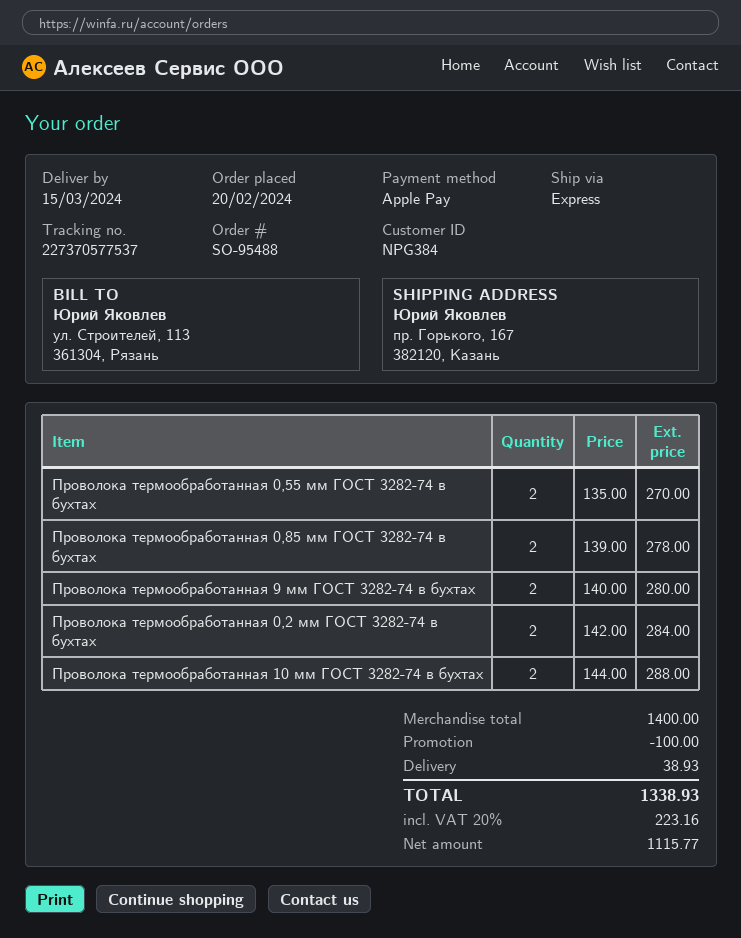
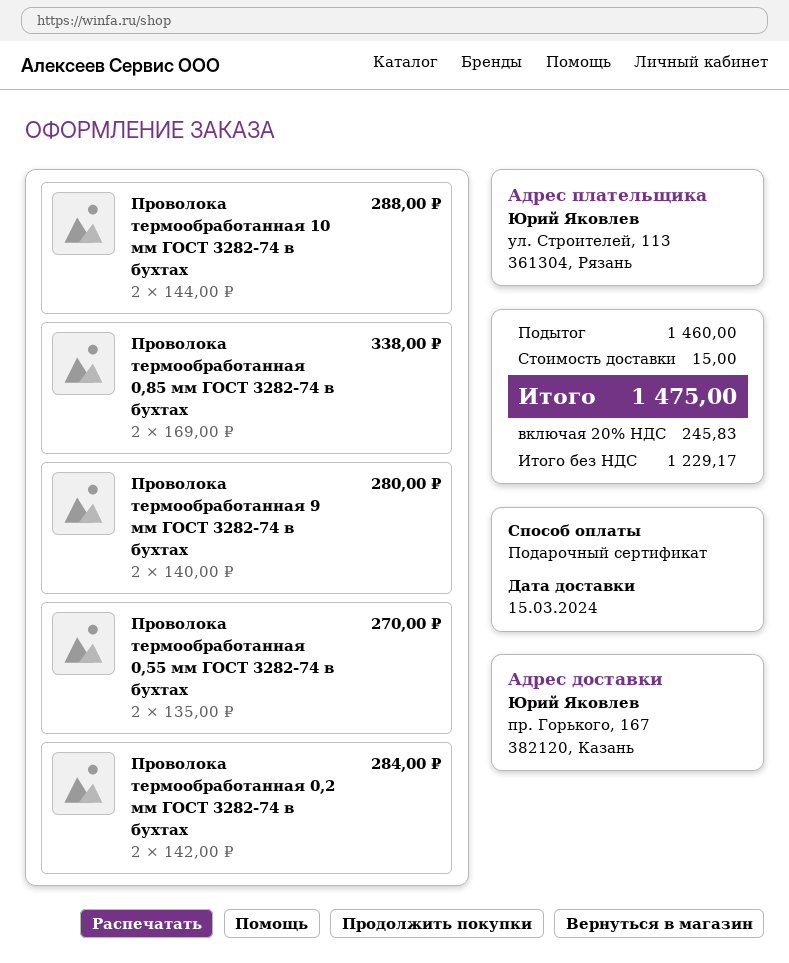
payment method: Apple Pay -> gift card
Проволока термообработанная 0,85 мм ГОСТ 3282-74 в бухтах: 2 x 139.00 = 278.00 -> 2 x 169.00 = 338.00
subtotal: 1400.00 -> 1460.00
discount: 100.00 -> none
shipping: 38.93 -> 15.00
net: 1115.77 -> 1229.17
tax: 20% = 223.16 -> 20% = 245.83
total: 1338.93 -> 1475.00

